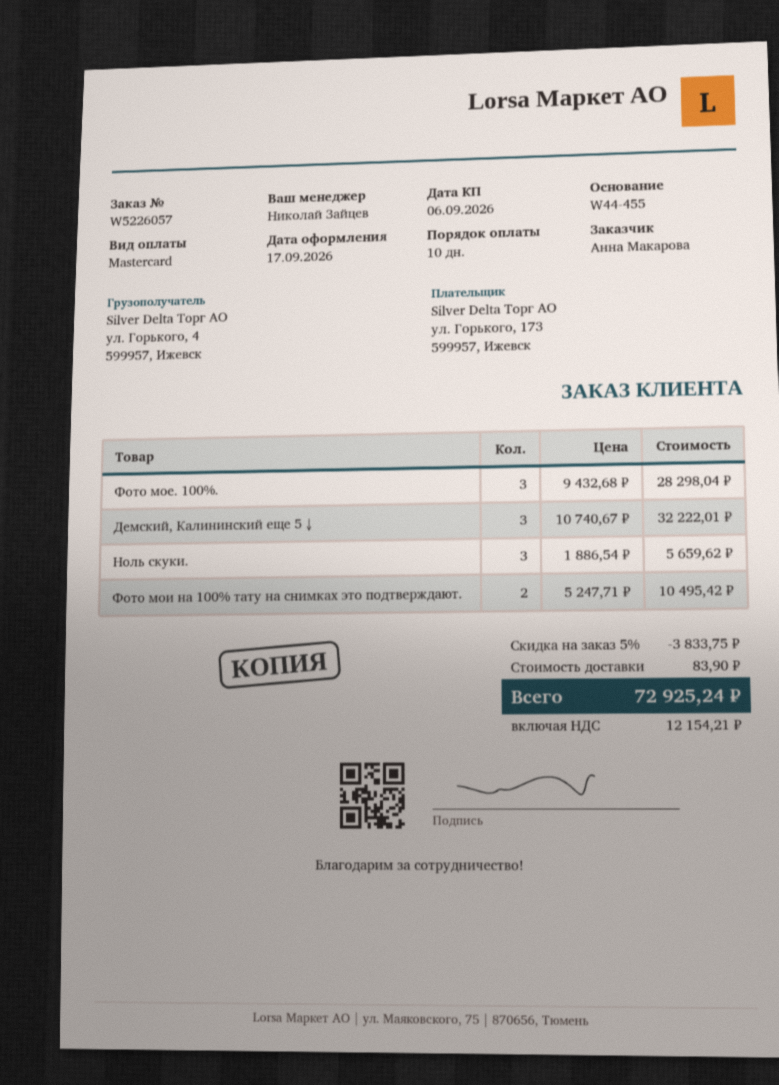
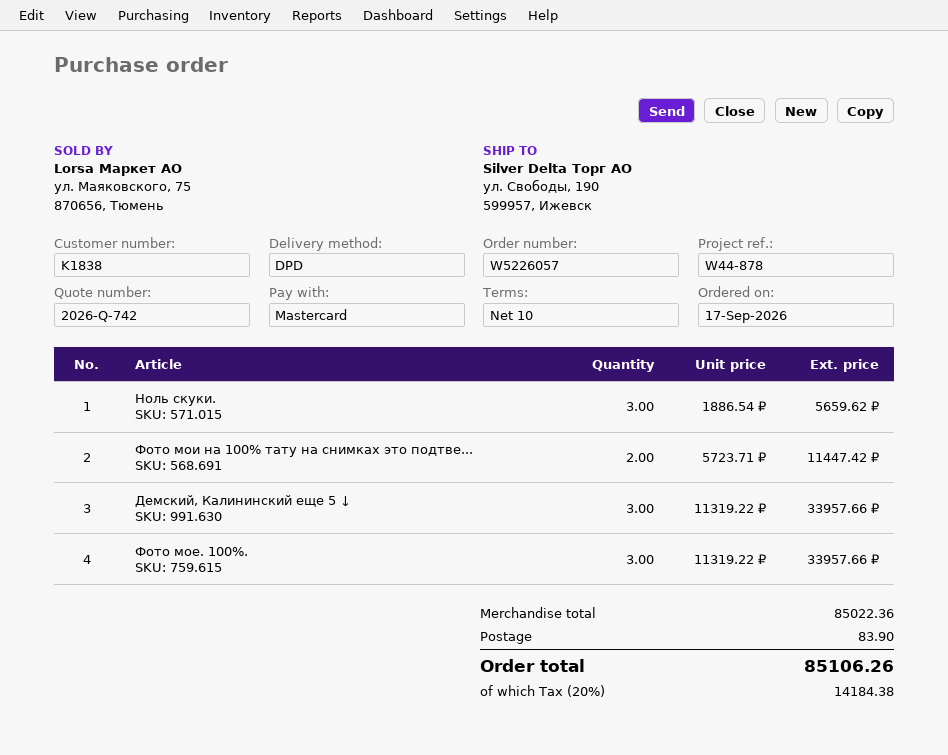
reference: W44-455 -> W44-878
ship to: ул. Горького, 4, 599957, Ижевск -> ул. Свободы, 190, 599957, Ижевск
Фото мое. 100%.: 3 x 9432.68 = 28298.04 -> 3 x 11319.22 = 33957.66
Демский, Калининский еще 5 ↓: 3 x 10740.67 = 32222.01 -> 3 x 11319.22 = 33957.66
Фото мои на 100% тату на снимках это подтверждают.: 2 x 5247.71 = 10495.42 -> 2 x 5723.71 = 11447.42
discount: 5% = 3833.75 -> none
tax: 12154.21 -> 14184.38
total: 72925.24 -> 85106.26

